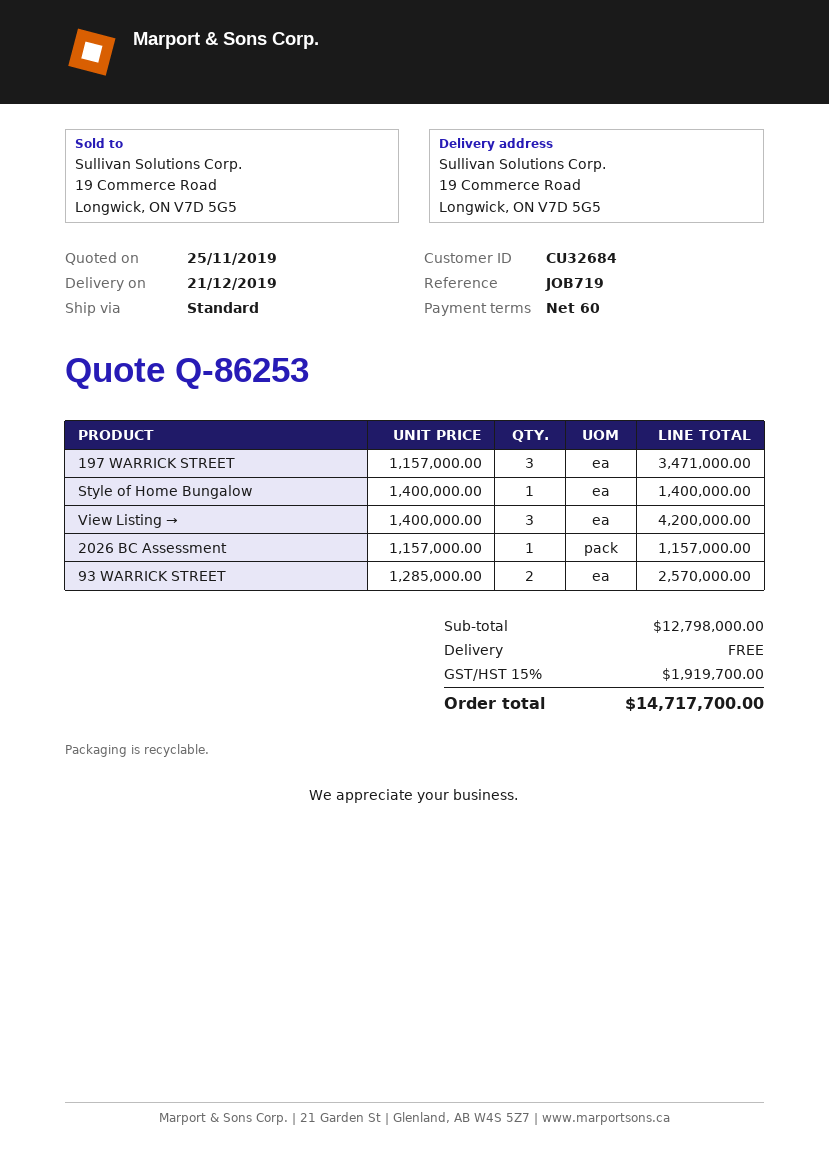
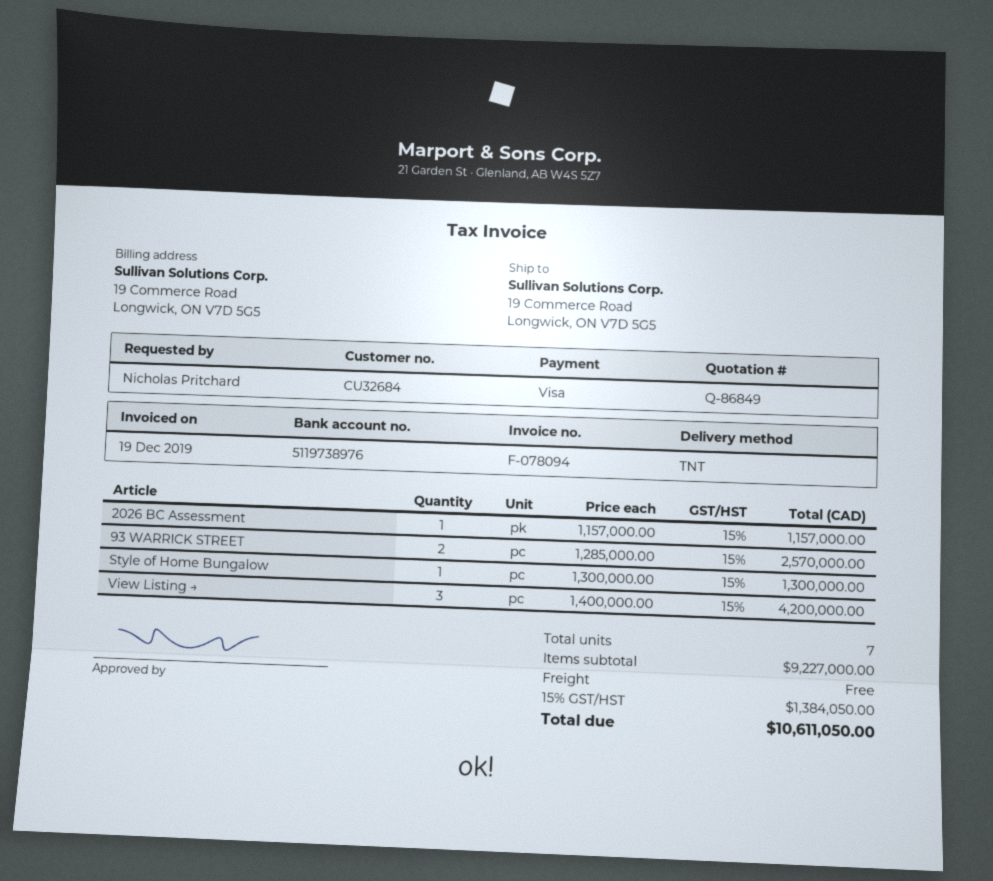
quote number: Q-86253 -> Q-86849
shipping method: standard -> TNT
197 WARRICK STREET: 3 x 1157000.00 = 3471000.00 -> none
Style of Home Bungalow: 1 x 1400000.00 = 1400000.00 -> 1 x 1300000.00 = 1300000.00
subtotal: 12798000.00 -> 9227000.00
tax: 15% = 1919700.00 -> 15% = 1384050.00
total: 14717700.00 -> 10611050.00

